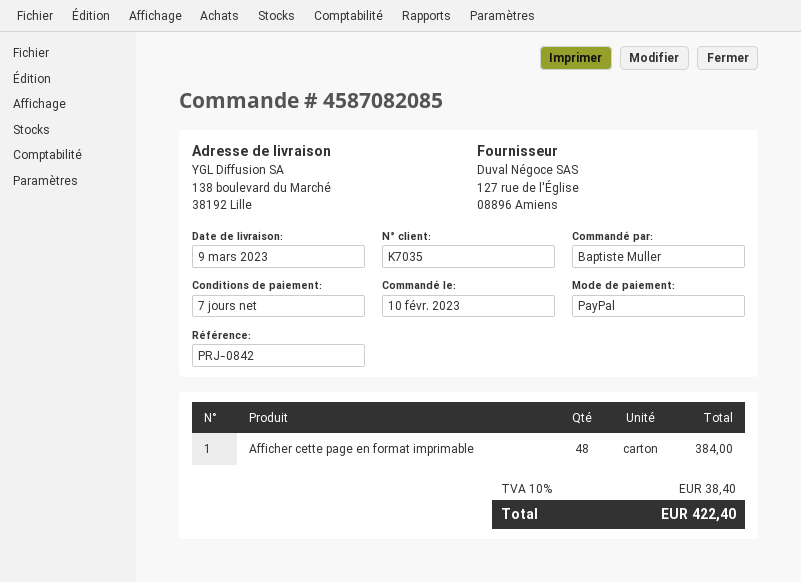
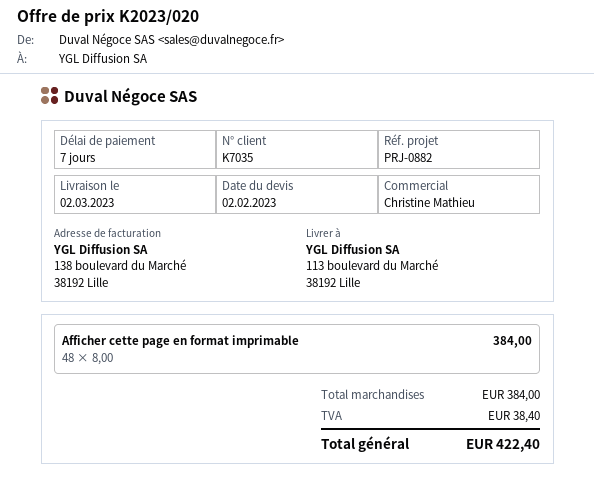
delivery date: 2023-03-09 -> 2023-03-02
reference: PRJ-0842 -> PRJ-0882
ship to: 138 boulevard du Marché, 38192 Lille -> 113 boulevard du Marché, 38192 Lille

